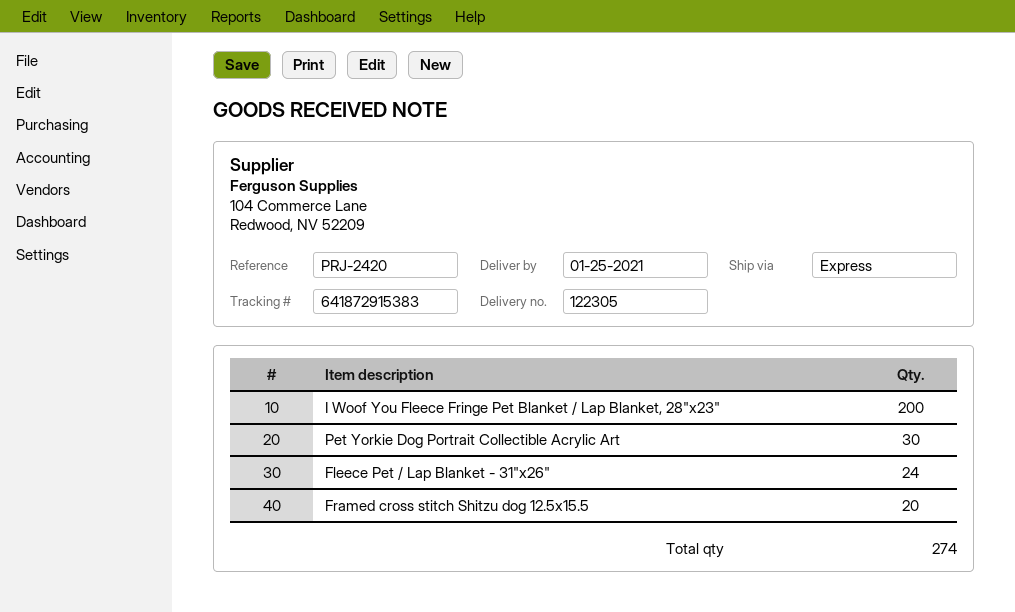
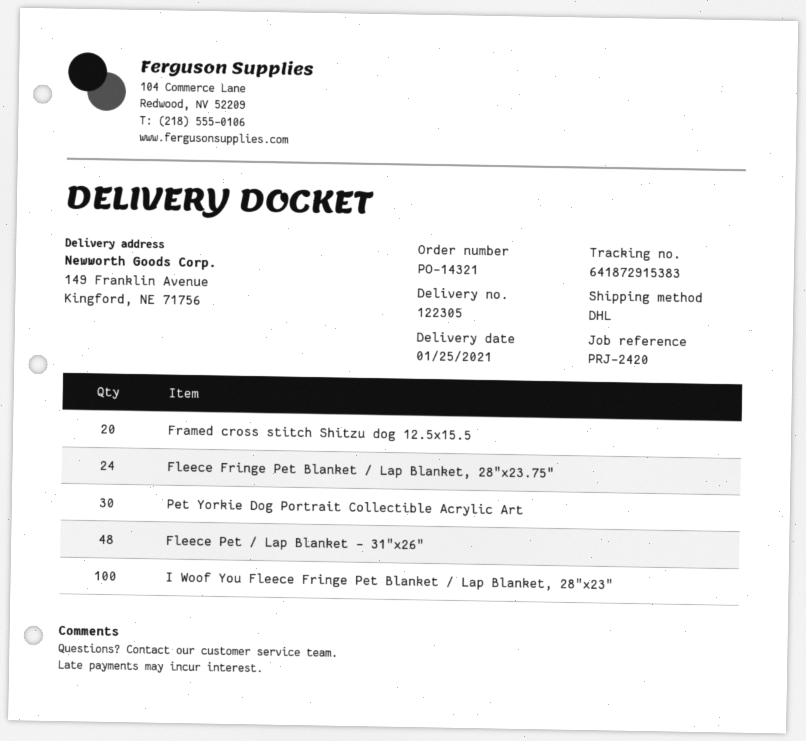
shipping method: express -> DHL
I Woof You Fleece Fringe Pet Blanket / Lap Blanket, 28"x23": 200 -> 100
Fleece Pet / Lap Blanket - 31"x26": 24 -> 48
Fleece Fringe Pet Blanket / Lap Blanket, 28"x23.75": none -> 24

